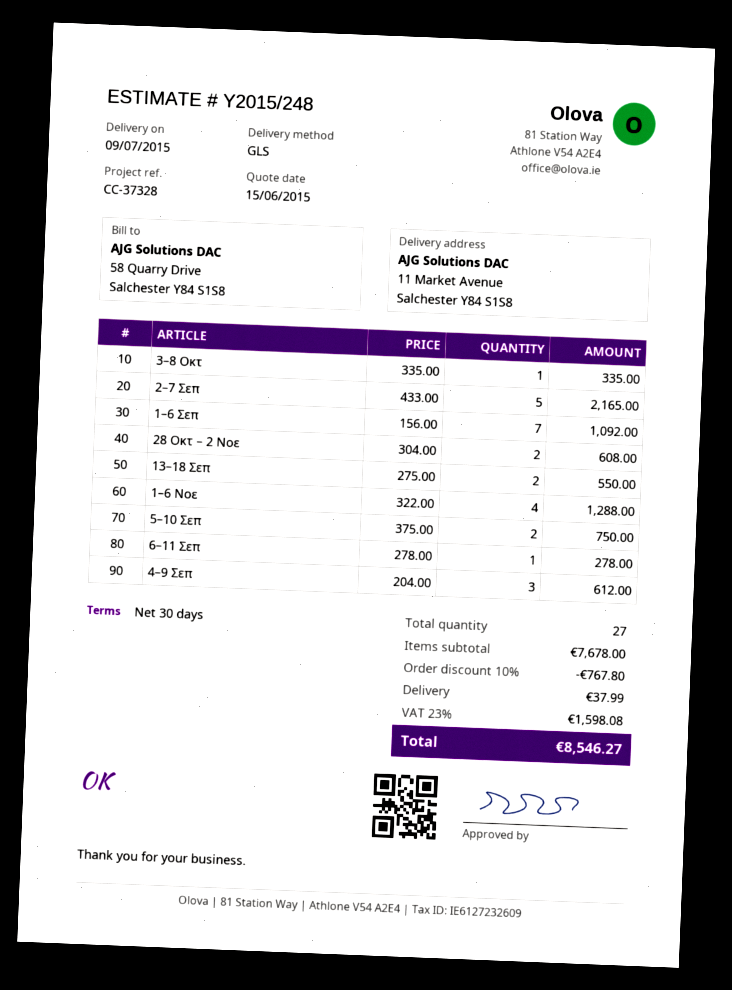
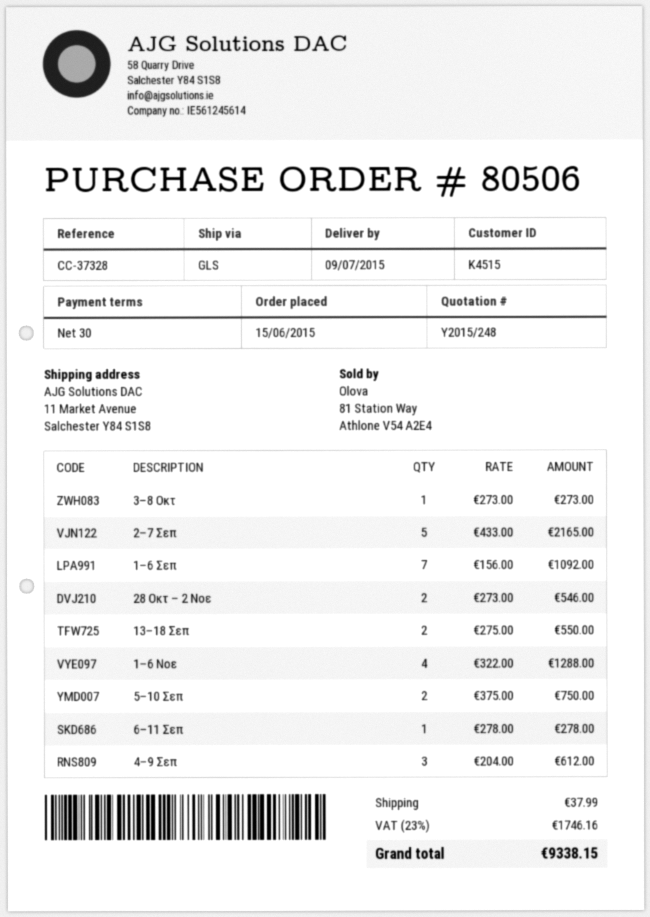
3–8 Οκτ: 1 x 335.00 = 335.00 -> 1 x 273.00 = 273.00
28 Οκτ – 2 Νοε: 2 x 304.00 = 608.00 -> 2 x 273.00 = 546.00
discount: 10% = 767.80 -> none
tax: 23% = 1598.08 -> 23% = 1746.16
total: 8546.27 -> 9338.15

